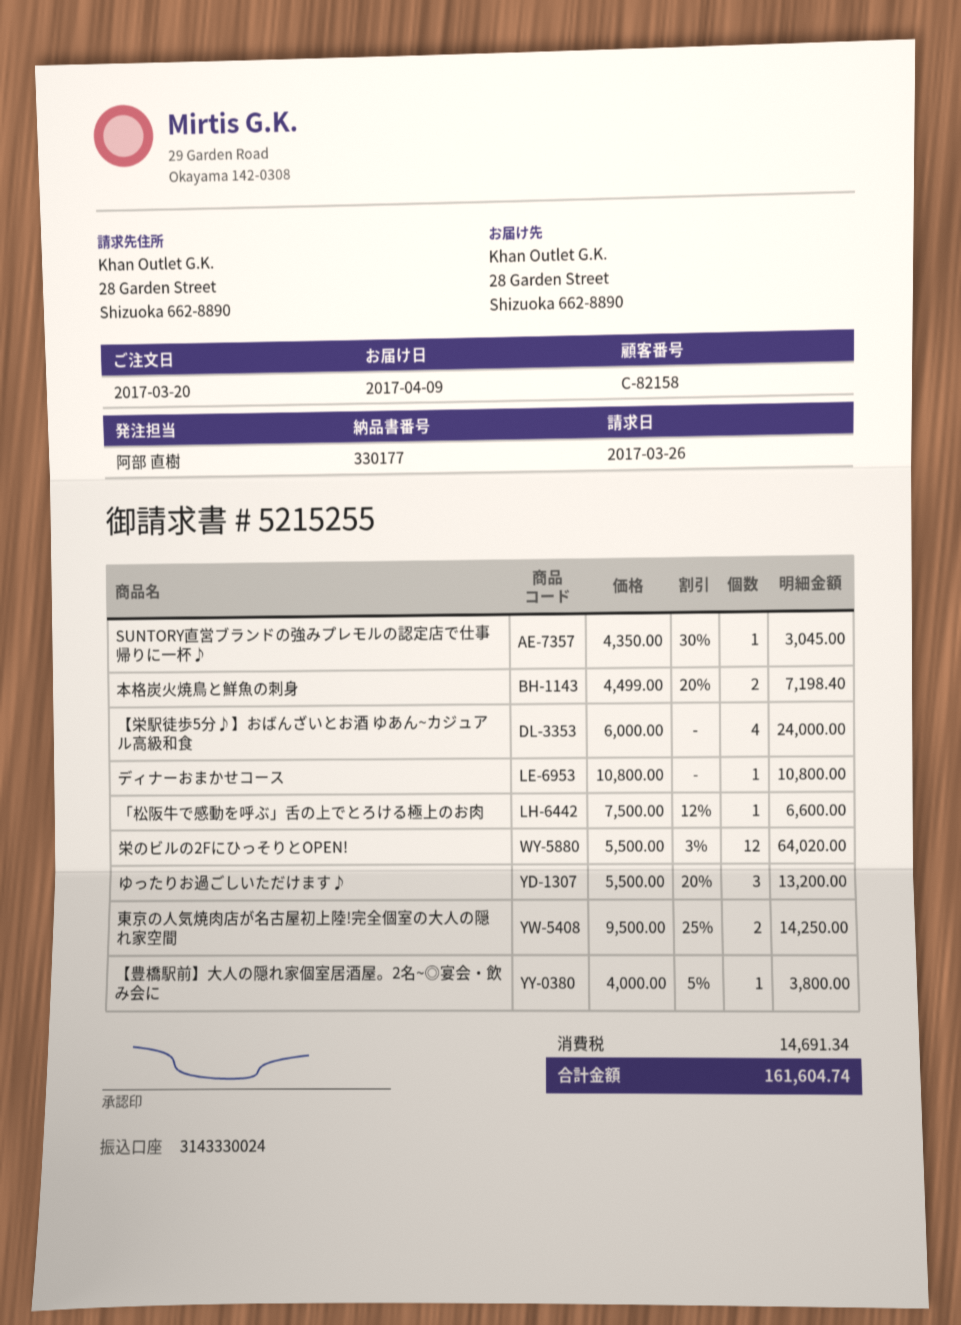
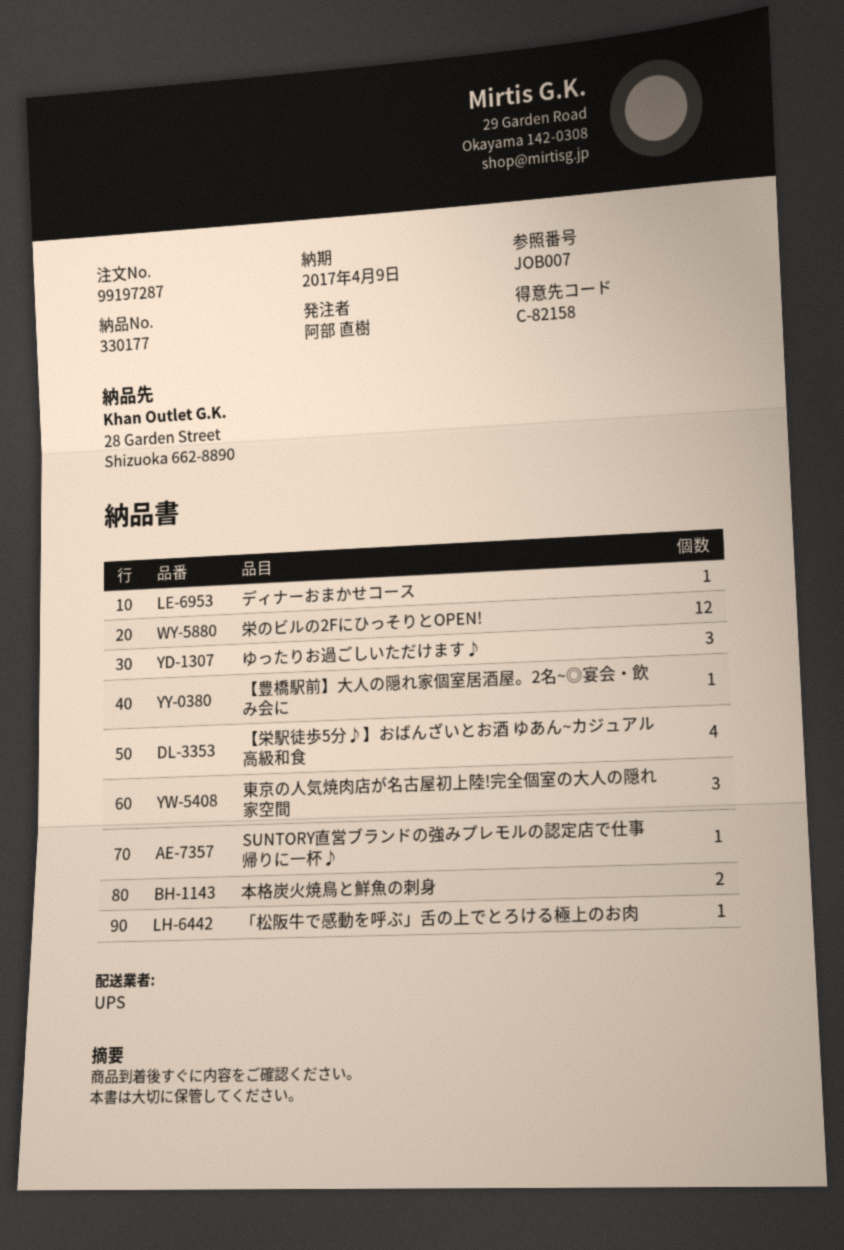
東京の人気焼肉店が名古屋初上陸!完全個室の大人の隠れ家空間: 2 -> 3

